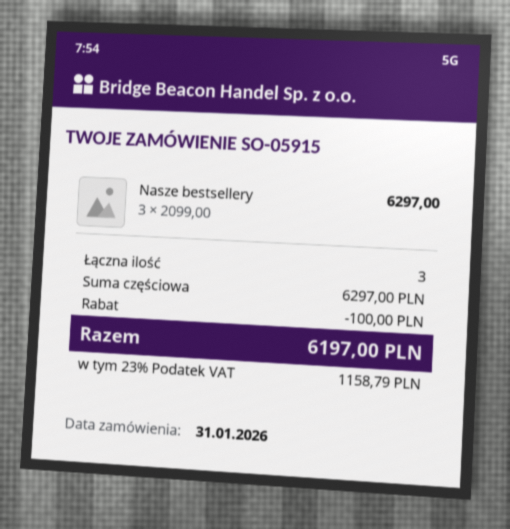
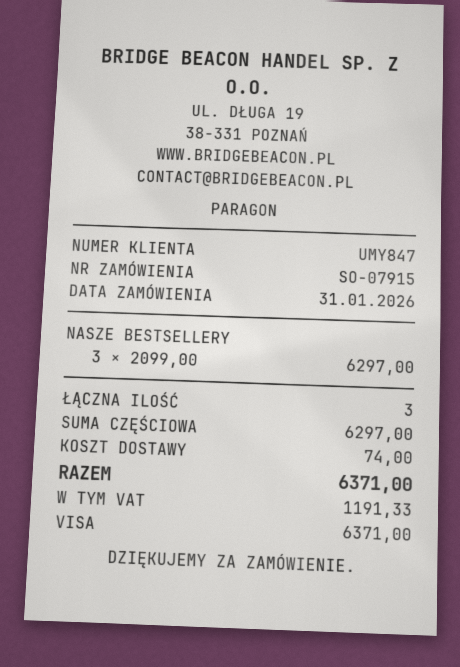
order number: SO-05915 -> SO-07915
discount: 100.00 -> none
shipping: none -> 74.00
tax: 1158.79 -> 1191.33
total: 6197.00 -> 6371.00

